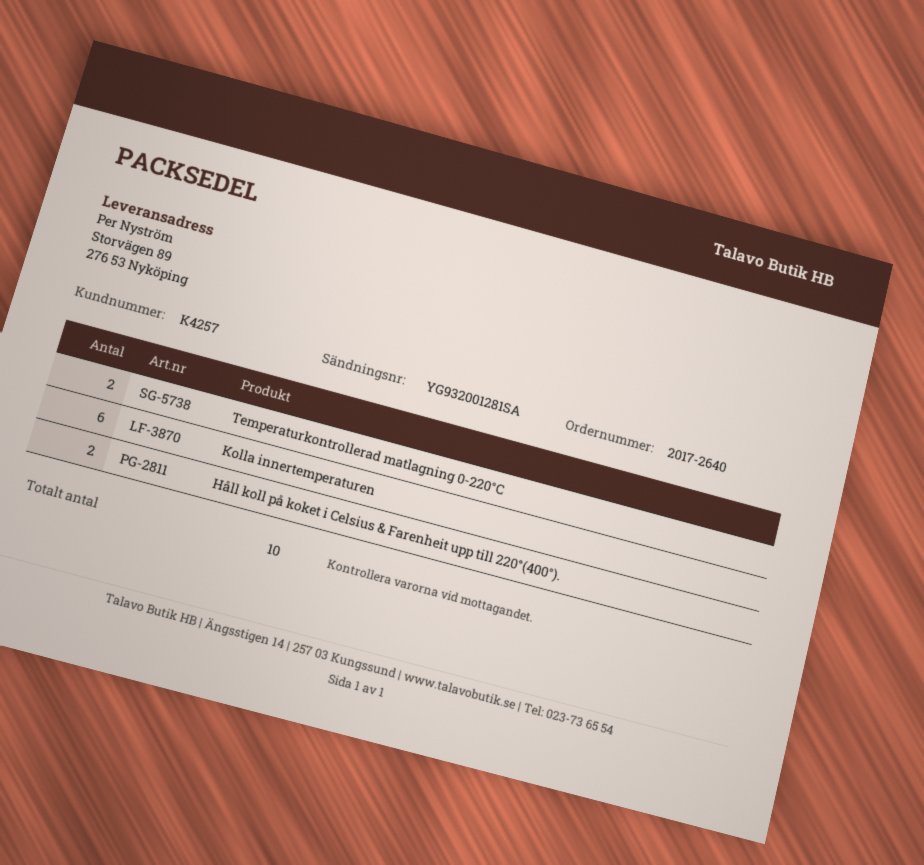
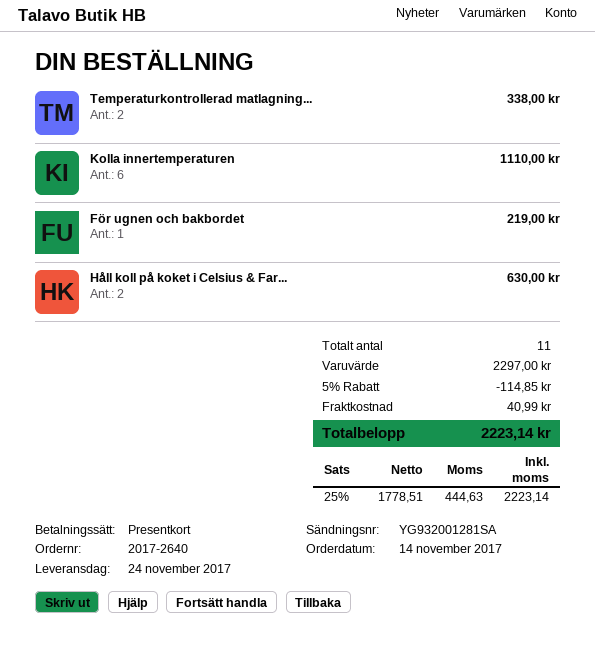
För ugnen och bakbordet: none -> 1
total quantity: 10 -> 11

